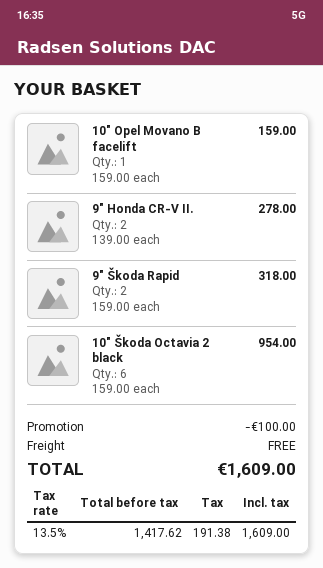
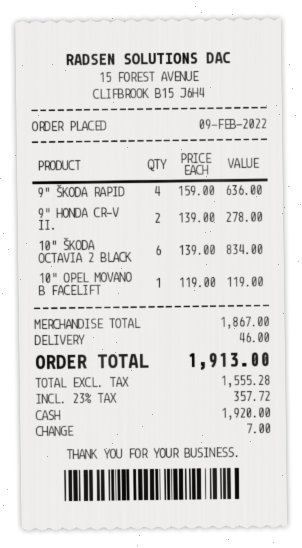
10" Opel Movano B facelift: 1 x 159.00 = 159.00 -> 1 x 119.00 = 119.00
9" Škoda Rapid: 2 x 159.00 = 318.00 -> 4 x 159.00 = 636.00
10" Škoda Octavia 2 black: 6 x 159.00 = 954.00 -> 6 x 139.00 = 834.00
discount: 100.00 -> none
shipping: 0.00 -> 46.00
net: 1417.62 -> 1555.28
tax: 13.5% = 191.38 -> 23% = 357.72
total: 1609.00 -> 1913.00

